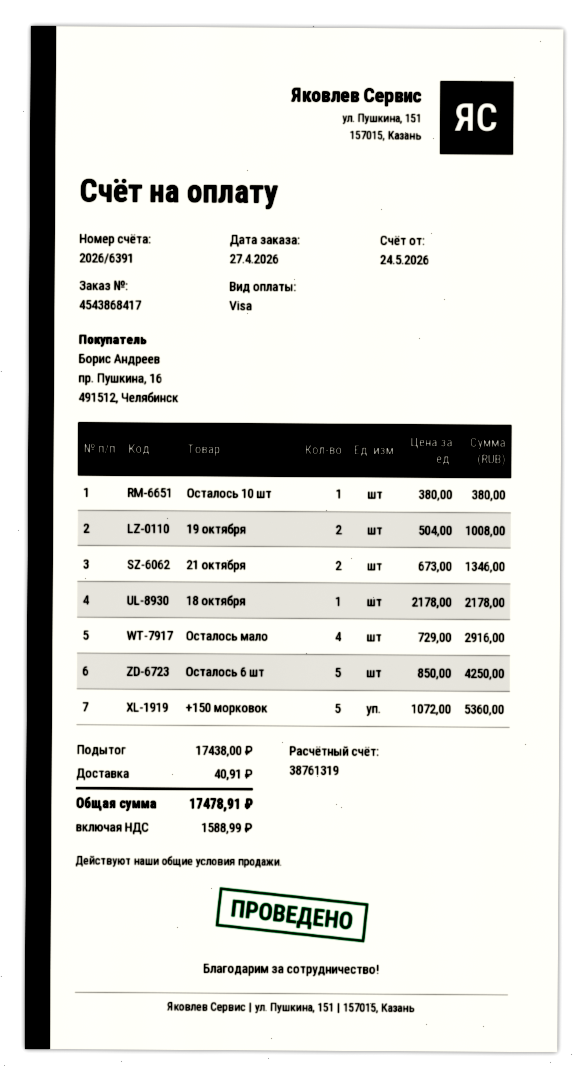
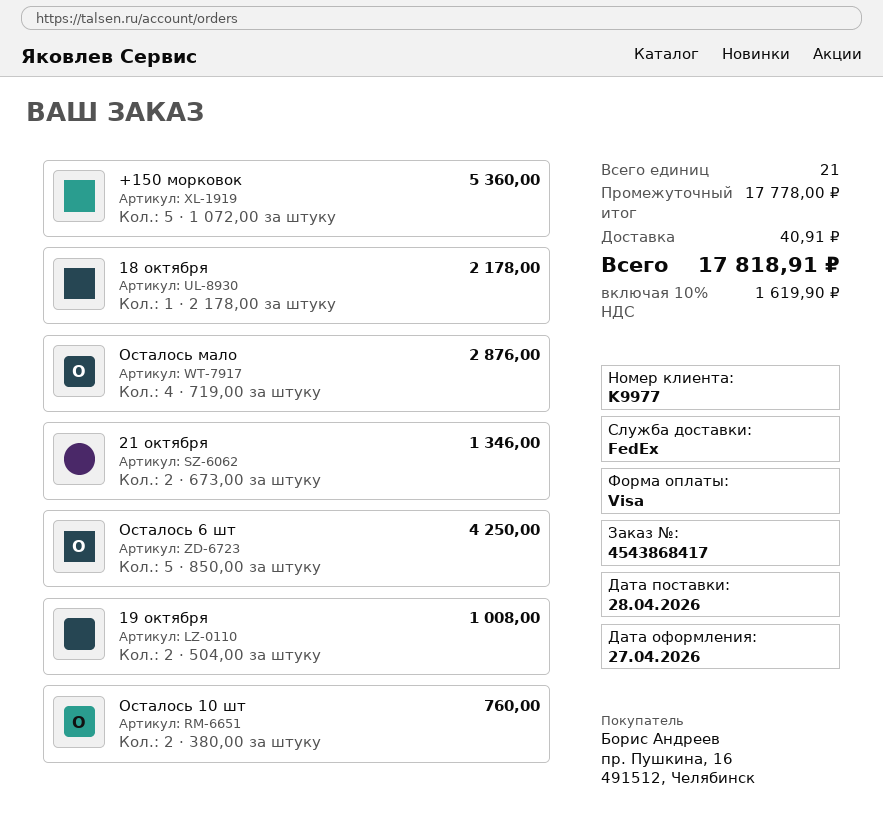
Осталось 10 шт: 1 x 380.00 = 380.00 -> 2 x 380.00 = 760.00
Осталось мало: 4 x 729.00 = 2916.00 -> 4 x 719.00 = 2876.00
subtotal: 17438.00 -> 17778.00
tax: 1588.99 -> 1619.90
total: 17478.91 -> 17818.91

